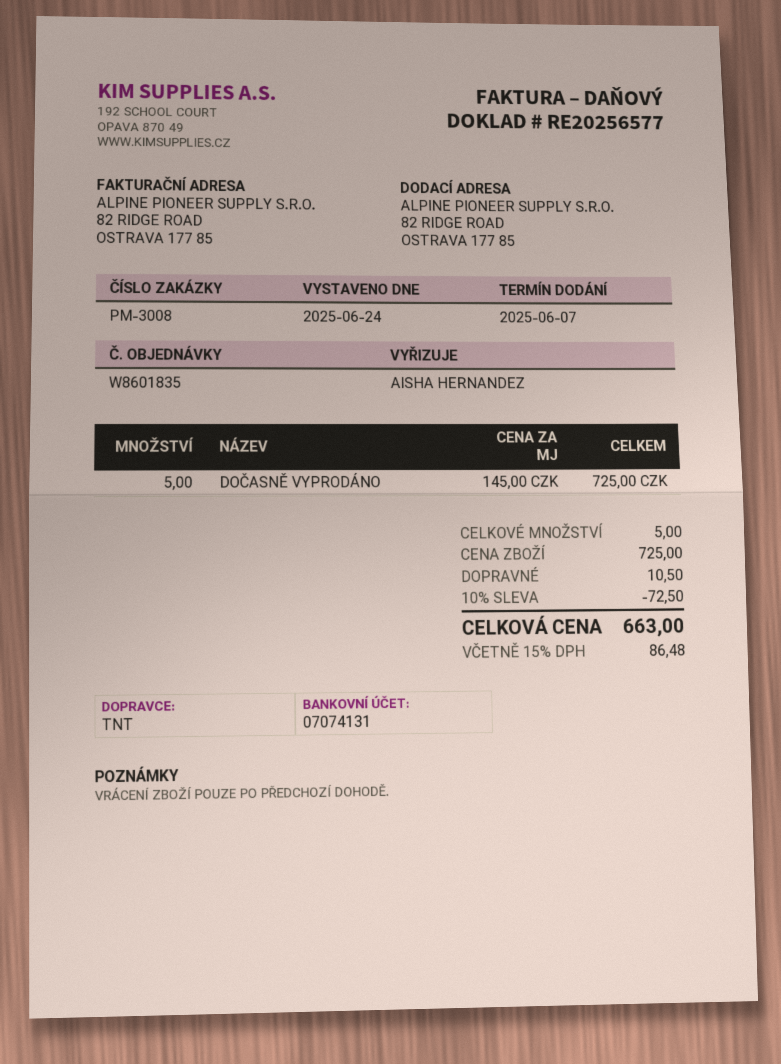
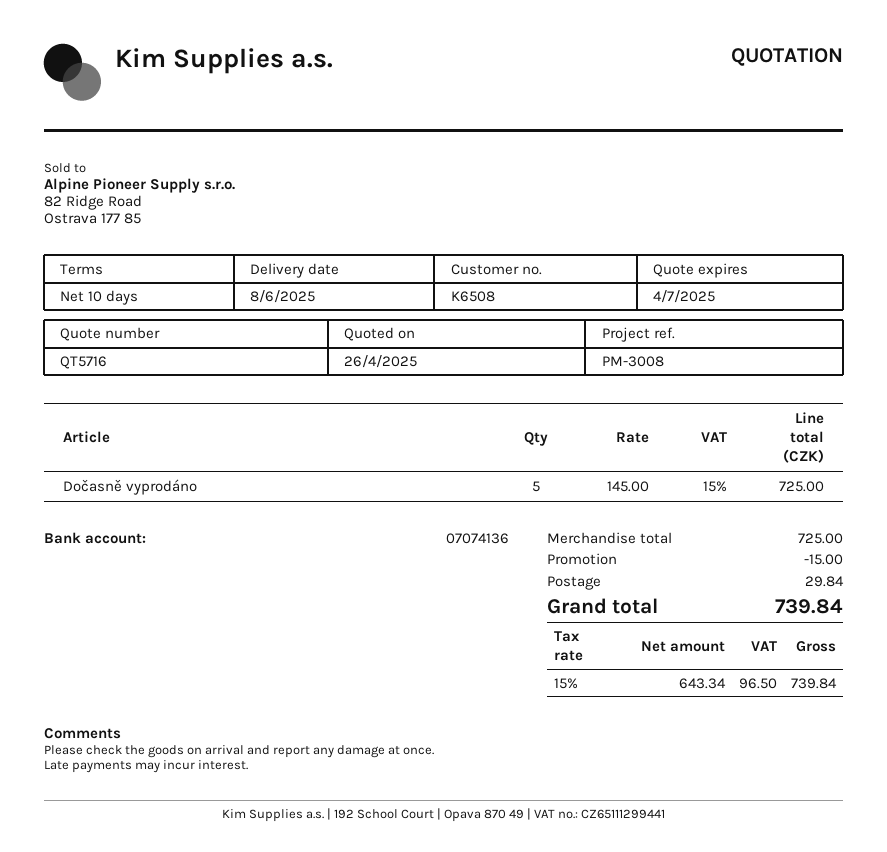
delivery date: 2025-06-07 -> 2025-06-08
bank account: 07074131 -> 07074136
discount: 72.50 -> 15.00
shipping: 10.50 -> 29.84
tax: 15% = 86.48 -> 15% = 96.50
total: 663.00 -> 739.84

